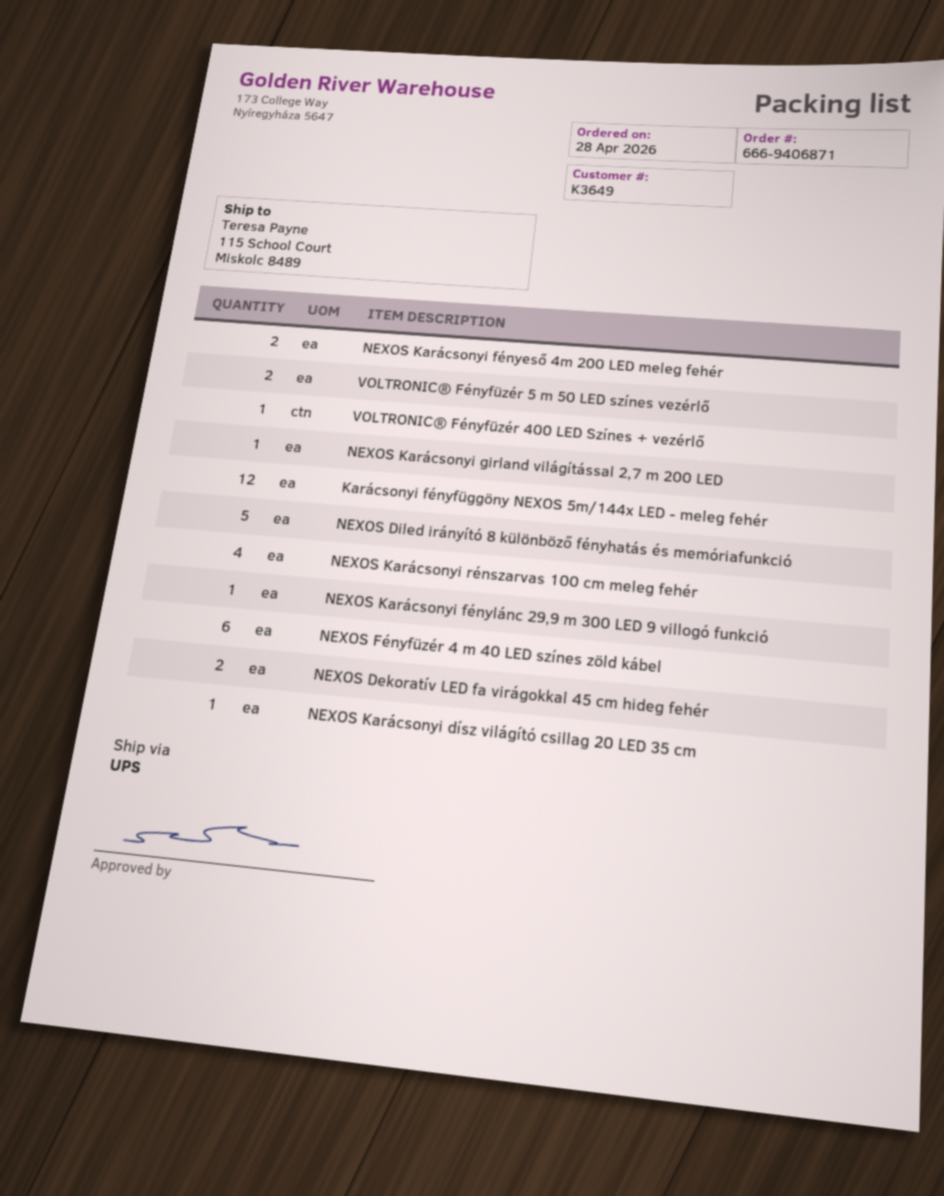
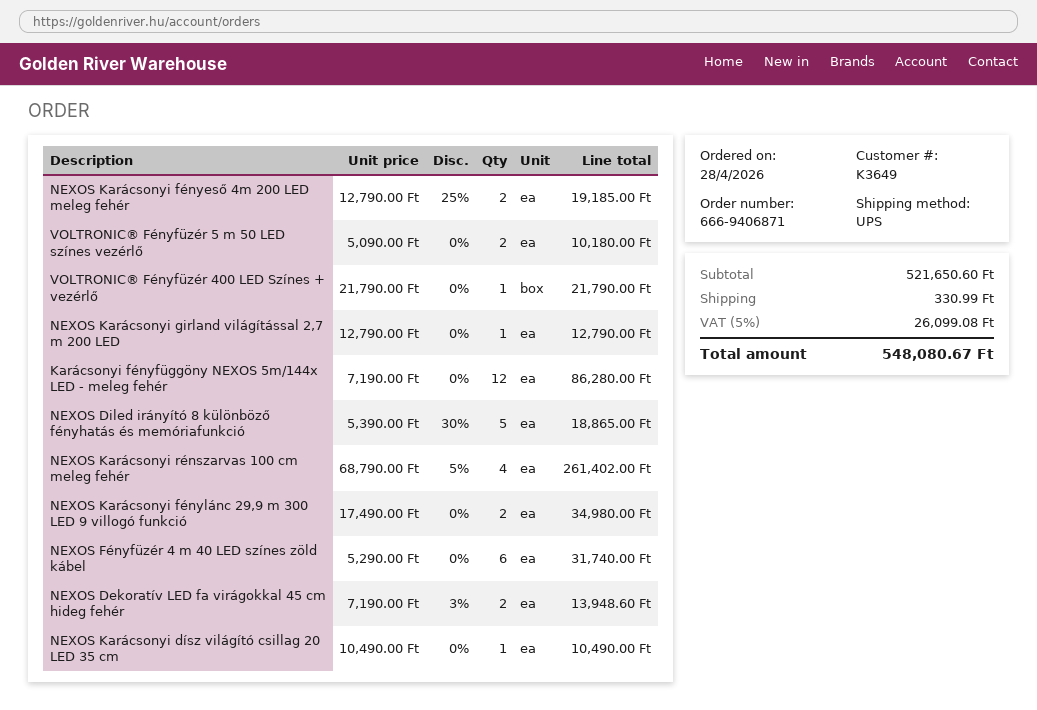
NEXOS Karácsonyi fénylánc 29,9 m 300 LED 9 villogó funkció: 1 -> 2

